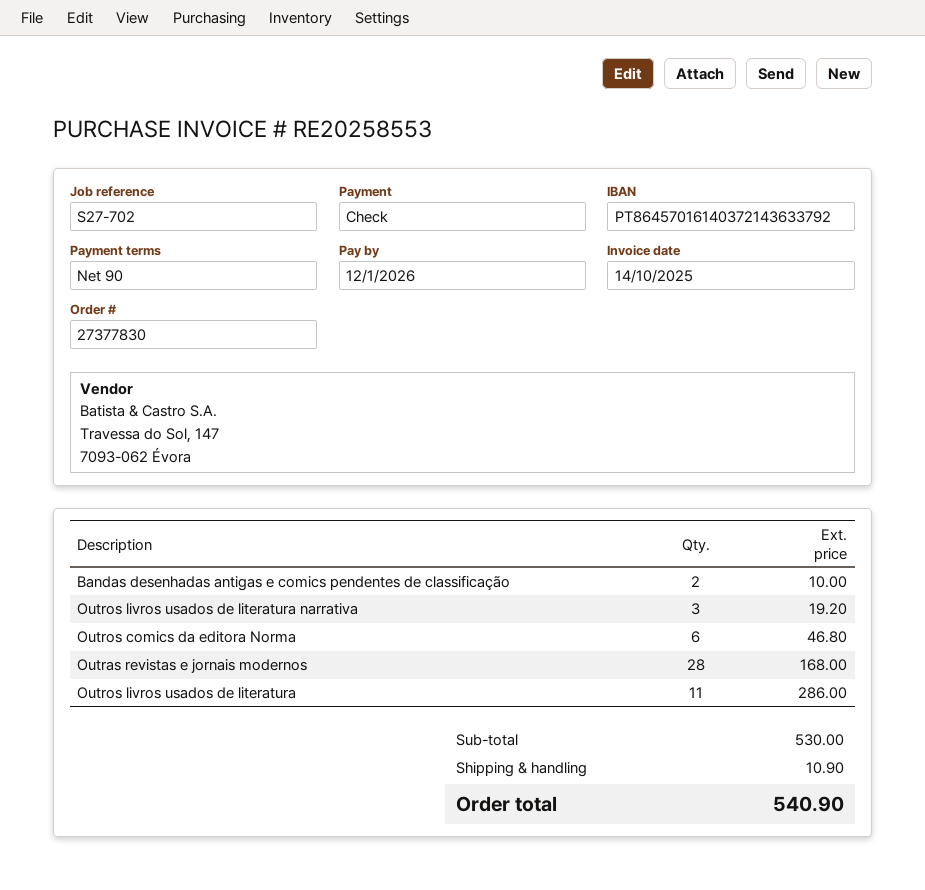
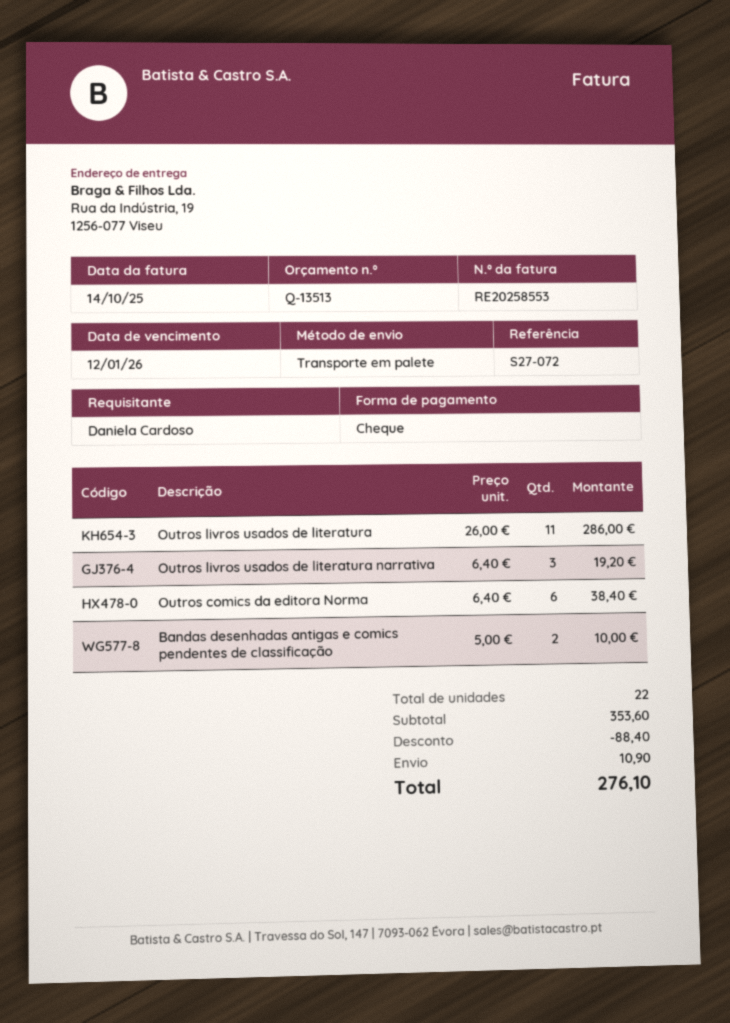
reference: S27-702 -> S27-072
Outros comics da editora Norma: 6 for 46.80 -> 6 for 38.40
Outras revistas e jornais modernos: 28 for 168.00 -> none
subtotal: 530.00 -> 353.60
discount: none -> 88.40
total: 540.90 -> 276.10

